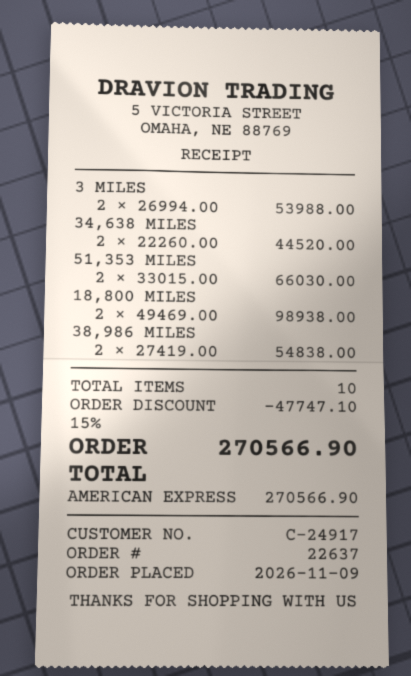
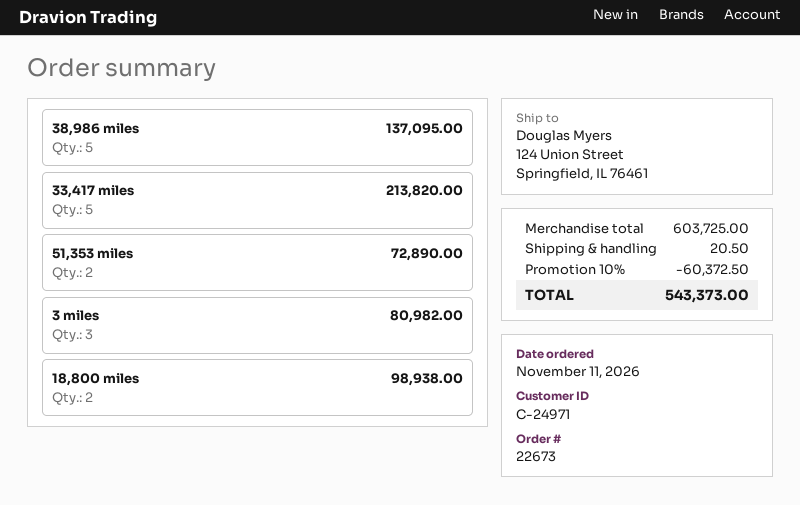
order number: 22637 -> 22673
order date: 2026-11-09 -> 2026-11-11
customer number: C-24917 -> C-24971
3 MILES: 2 for 53988.00 -> 3 for 80982.00
34,638 MILES: 2 for 44520.00 -> none
51,353 MILES: 2 for 66030.00 -> 2 for 72890.00
38,986 MILES: 2 for 54838.00 -> 5 for 137095.00
33,417 miles: none -> 5 for 213820.00
discount: 15% = 47747.10 -> 10% = 60372.50
shipping: none -> 20.50
total: 270566.90 -> 543373.00

